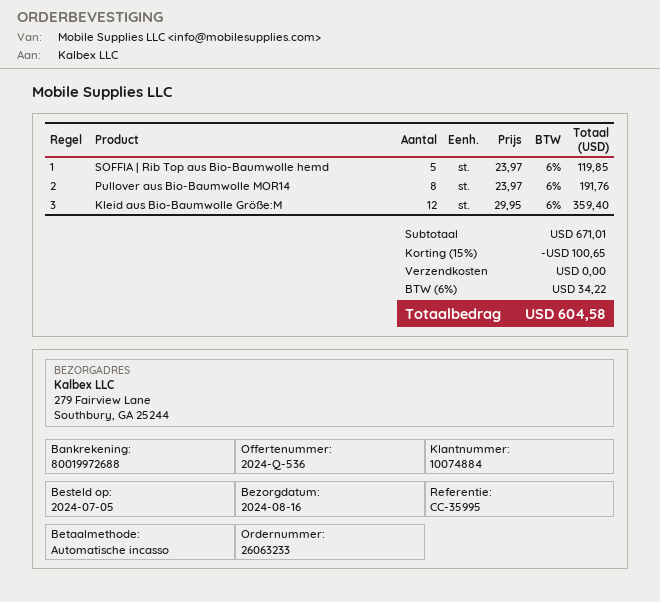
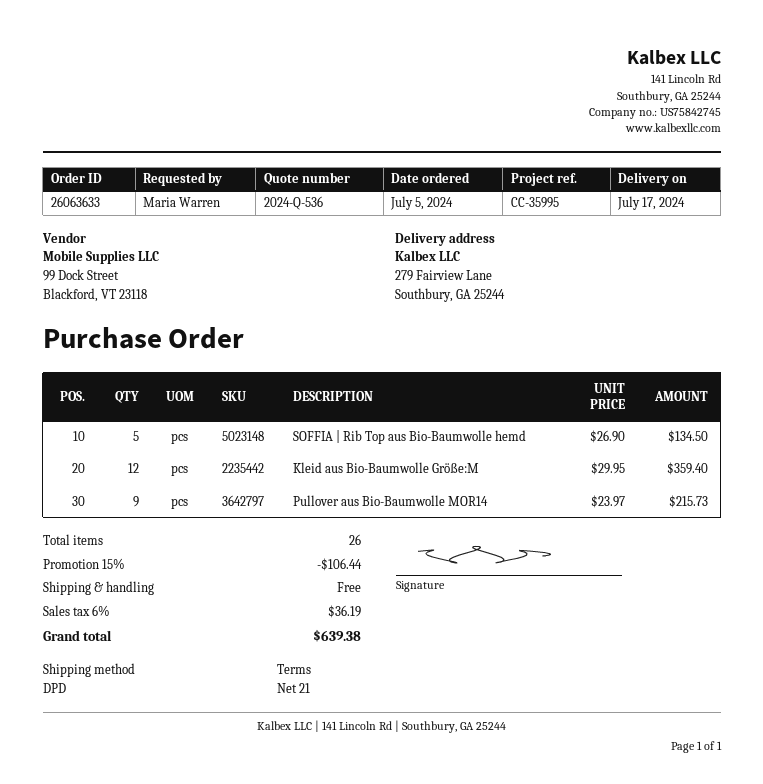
order number: 26063233 -> 26063633
delivery date: 2024-08-16 -> 2024-07-17
SOFFIA | Rib Top aus Bio-Baumwolle hemd: 5 x 23.97 = 119.85 -> 5 x 26.90 = 134.50
Pullover aus Bio-Baumwolle MOR14: 8 x 23.97 = 191.76 -> 9 x 23.97 = 215.73
discount: 15% = 100.65 -> 15% = 106.44
tax: 6% = 34.22 -> 6% = 36.19
total: 604.58 -> 639.38

